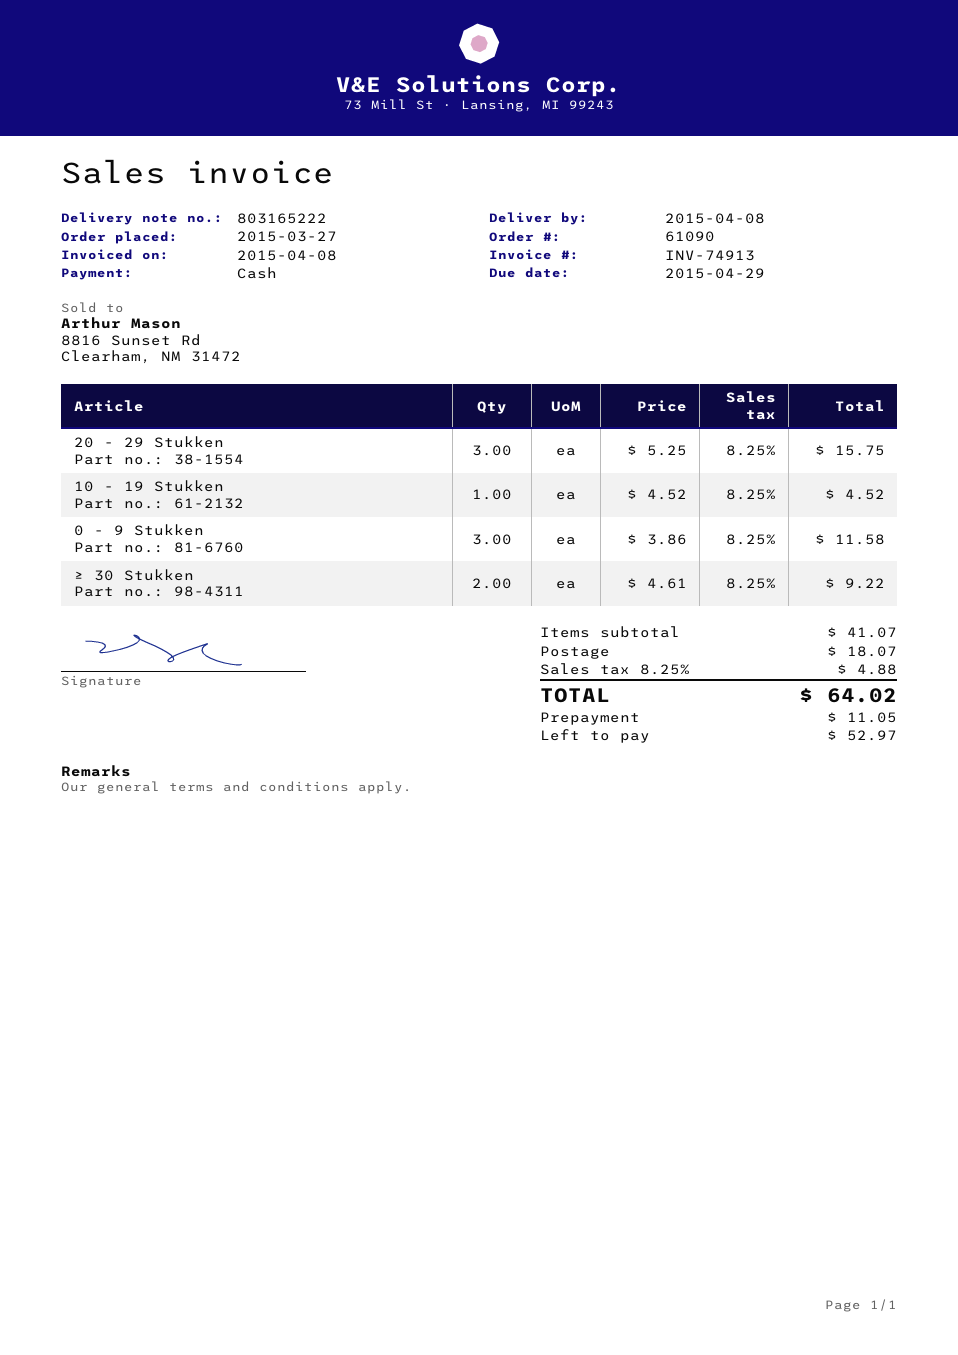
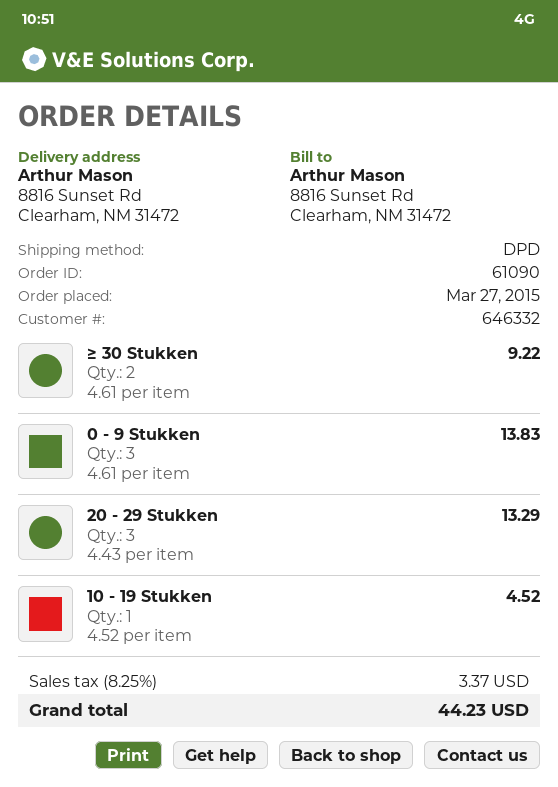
20 - 29 Stukken: 3 x 5.25 = 15.75 -> 3 x 4.43 = 13.29
0 - 9 Stukken: 3 x 3.86 = 11.58 -> 3 x 4.61 = 13.83
shipping: 18.07 -> none
tax: 8.25% = 4.88 -> 8.25% = 3.37
total: 64.02 -> 44.23

